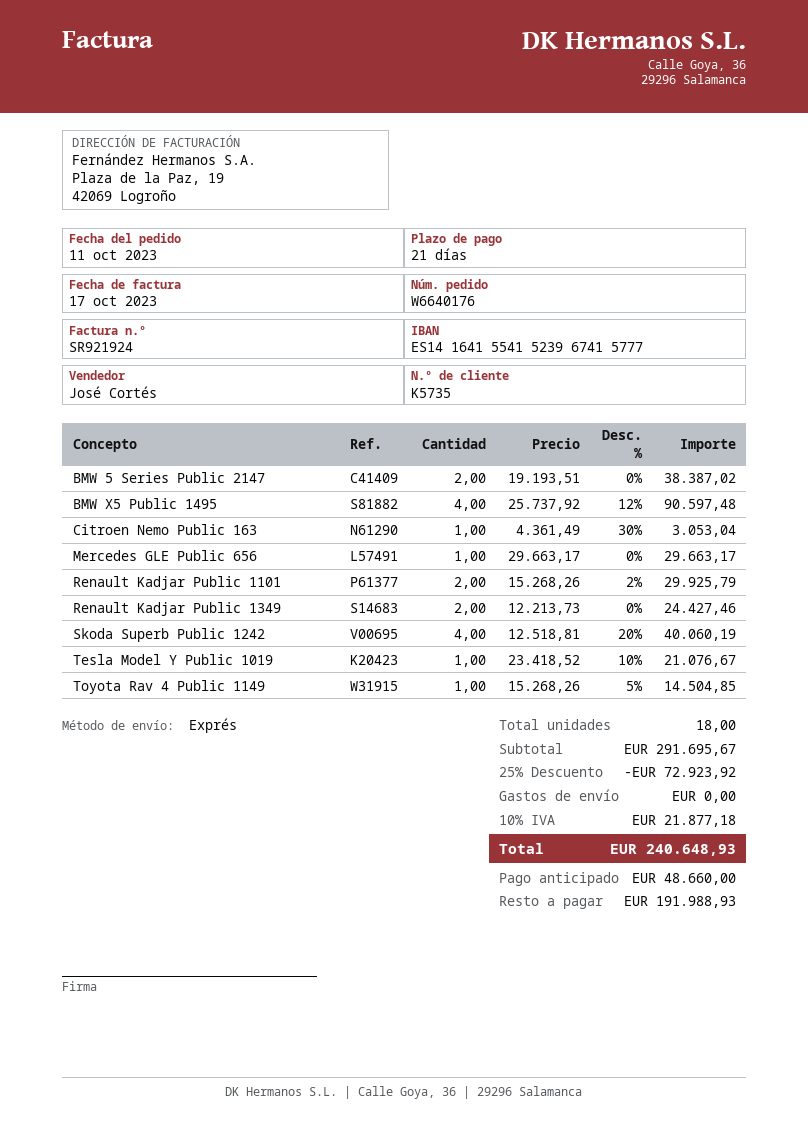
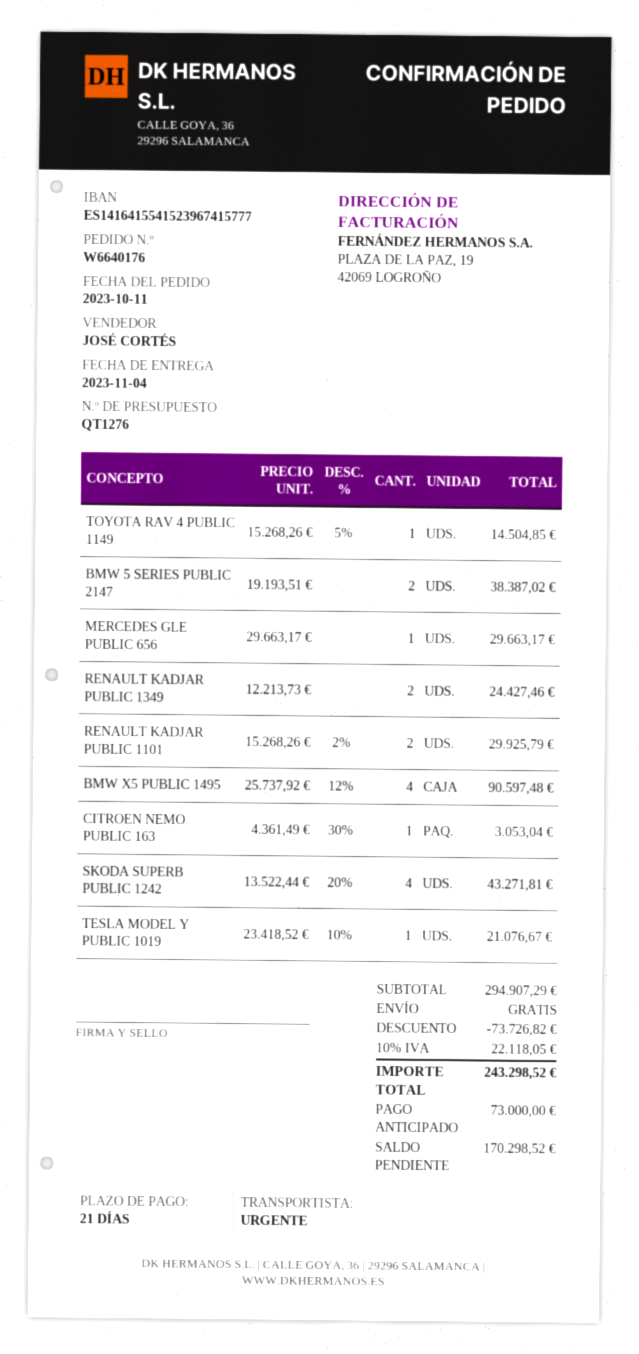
Skoda Superb Public 1242: 4 x 12518.81 - 20% = 40060.19 -> 4 x 13522.44 - 20% = 43271.81
subtotal: 291695.67 -> 294907.29
discount: 72923.92 -> 73726.82
tax: 10% = 21877.18 -> 10% = 22118.05
total: 240648.93 -> 243298.52
deposit: 48660.00 -> 73000.00
balance: 191988.93 -> 170298.52

